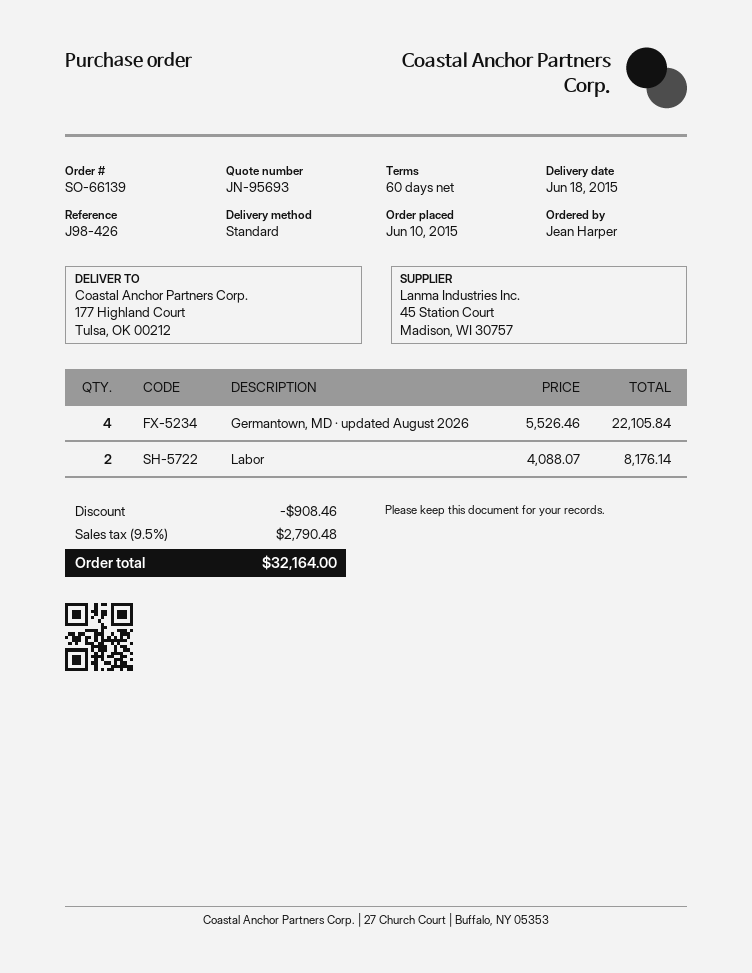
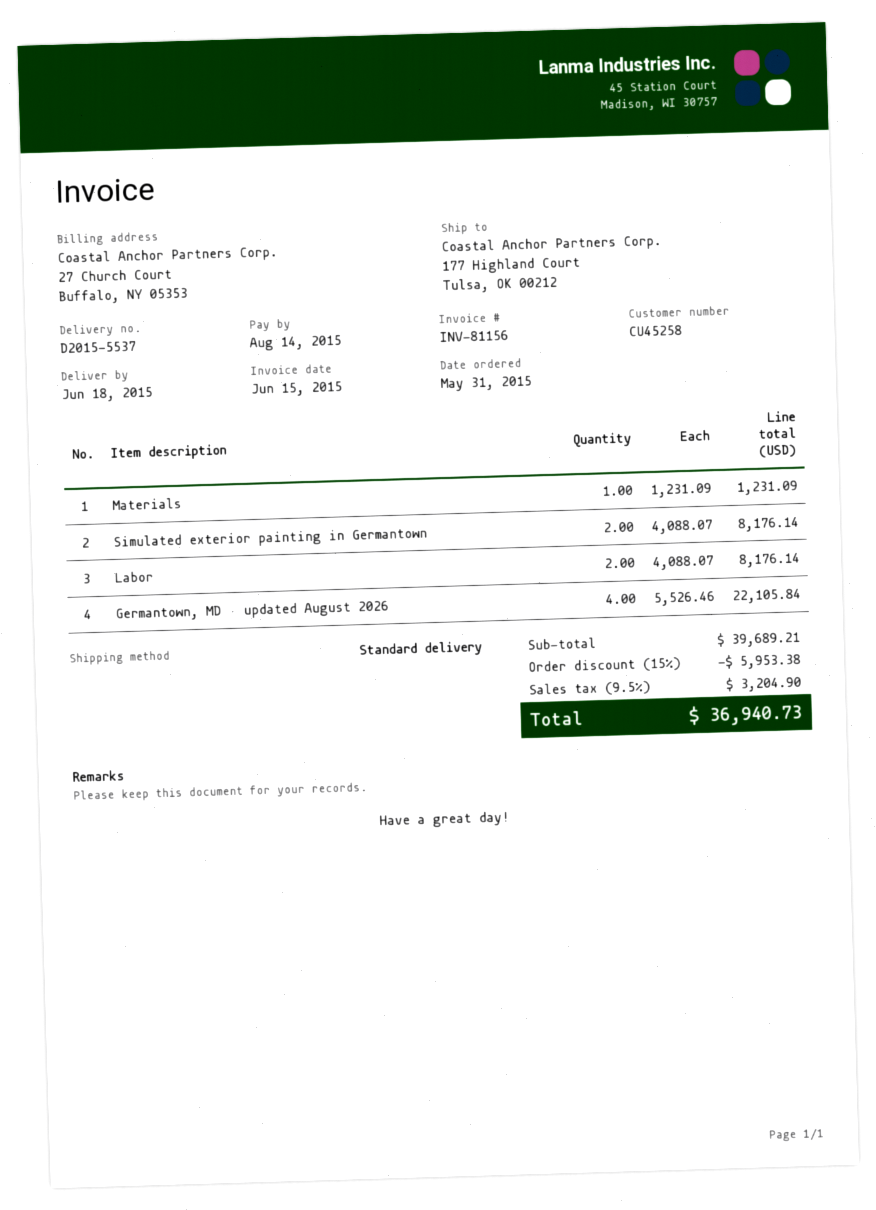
order date: 2015-06-10 -> 2015-05-31
Materials: none -> 1 x 1231.09 = 1231.09
Simulated exterior painting in Germantown: none -> 2 x 4088.07 = 8176.14
discount: 908.46 -> 5953.38
tax: 9.5% = 2790.48 -> 9.5% = 3204.90
total: 32164.00 -> 36940.73

